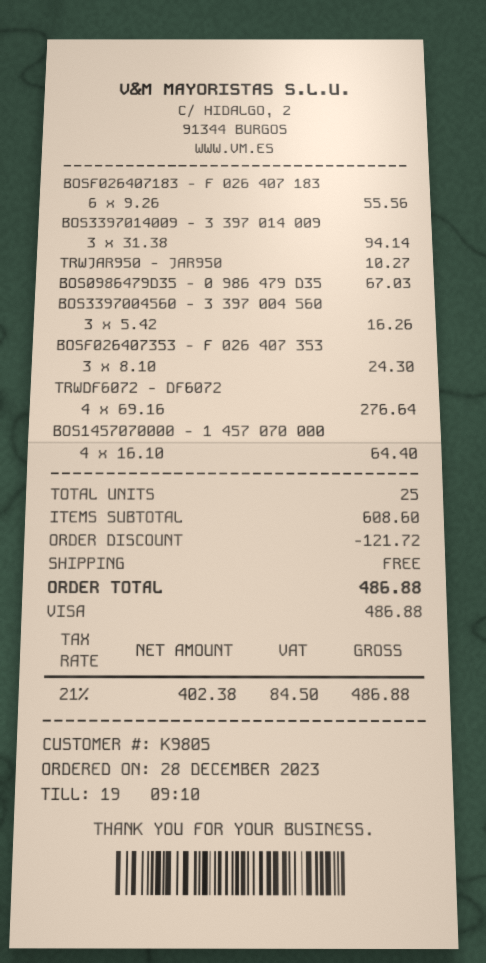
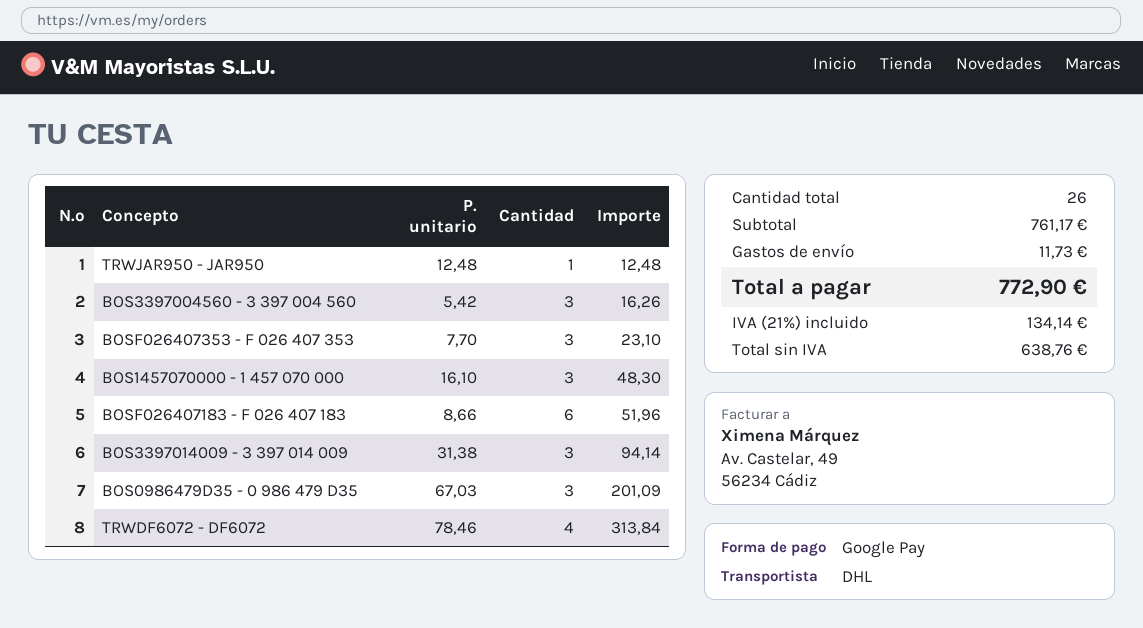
payment method: Visa -> Google Pay
BOSF026407183 - F 026 407 183: 6 x 9.26 = 55.56 -> 6 x 8.66 = 51.96
TRWJAR950 - JAR950: 1 x 10.27 = 10.27 -> 1 x 12.48 = 12.48
BOS0986479D35 - 0 986 479 D35: 1 x 67.03 = 67.03 -> 3 x 67.03 = 201.09
BOSF026407353 - F 026 407 353: 3 x 8.10 = 24.30 -> 3 x 7.70 = 23.10
TRWDF6072 - DF6072: 4 x 69.16 = 276.64 -> 4 x 78.46 = 313.84
BOS1457070000 - 1 457 070 000: 4 x 16.10 = 64.40 -> 3 x 16.10 = 48.30
total quantity: 25 -> 26
subtotal: 608.60 -> 761.17
discount: 121.72 -> none
shipping: 0.00 -> 11.73
net: 402.38 -> 638.76
tax: 21% = 84.50 -> 21% = 134.14
total: 486.88 -> 772.90

